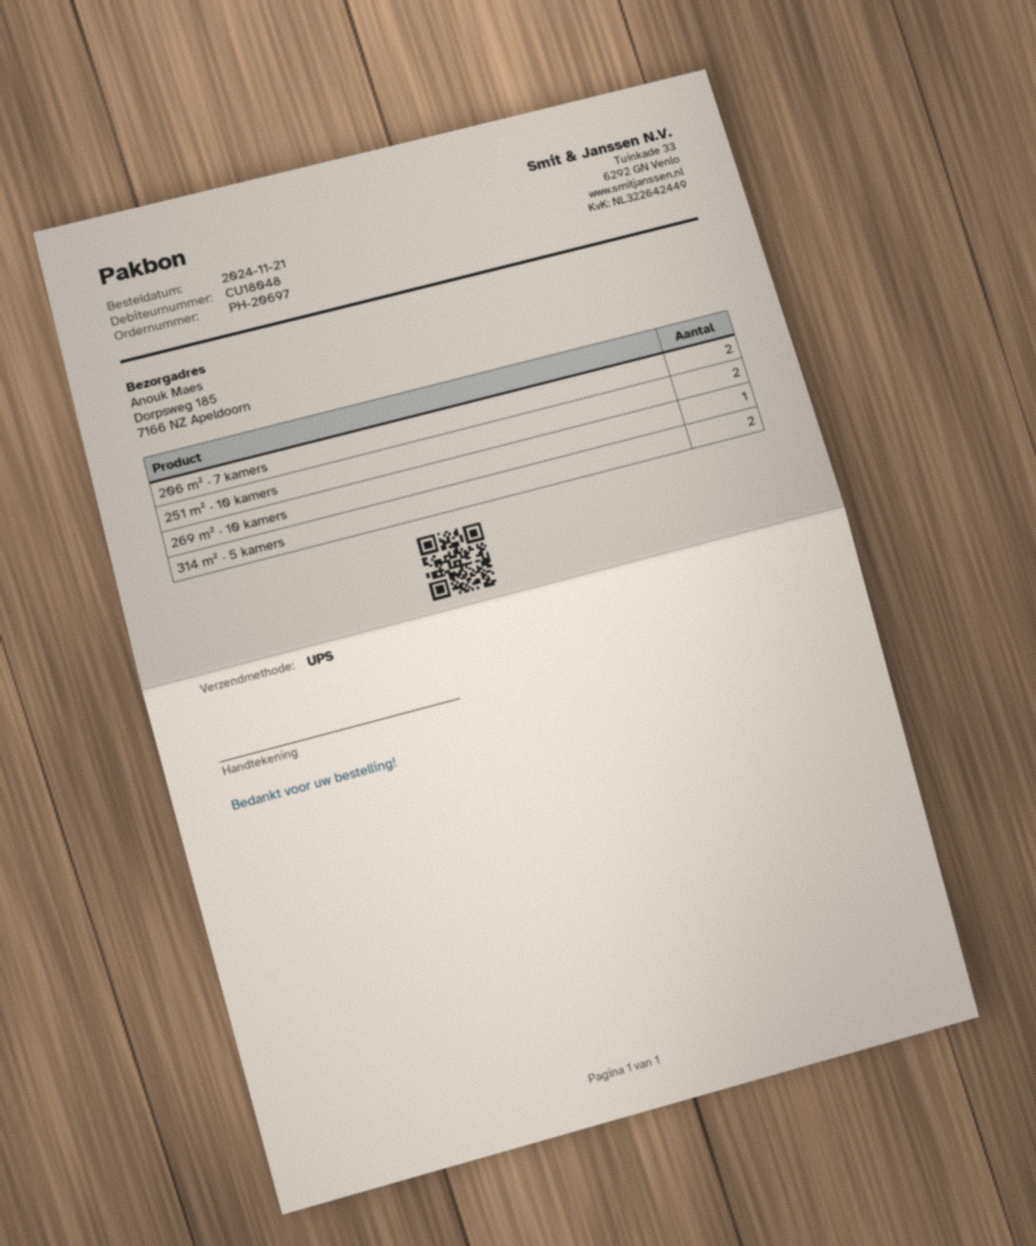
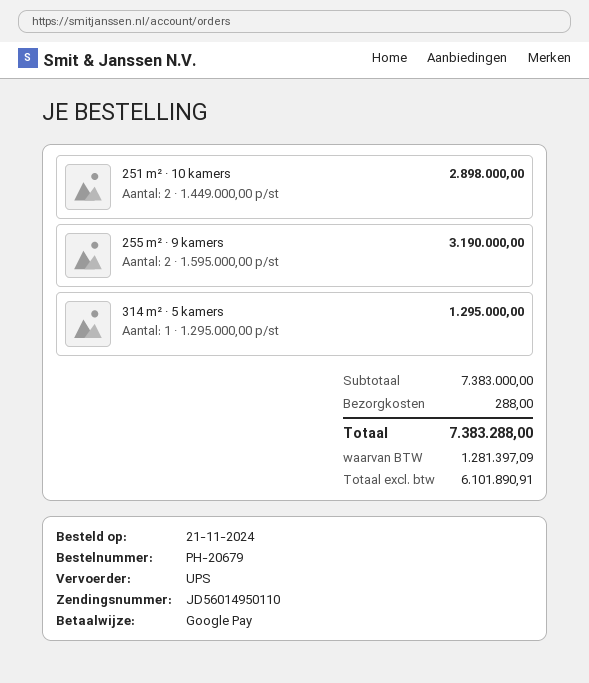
order number: PH-20697 -> PH-20679
206 m² · 7 kamers: 2 -> none
269 m² · 10 kamers: 1 -> none
314 m² · 5 kamers: 2 -> 1
255 m² · 9 kamers: none -> 2

